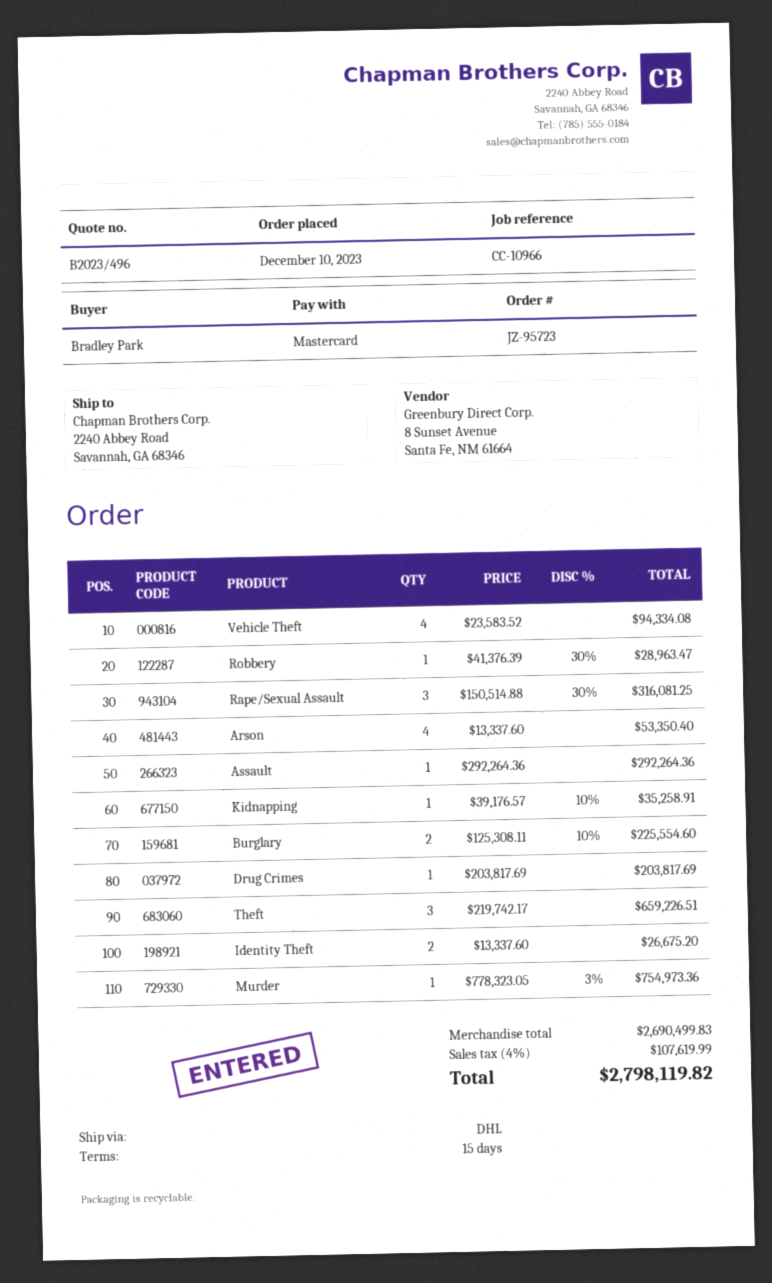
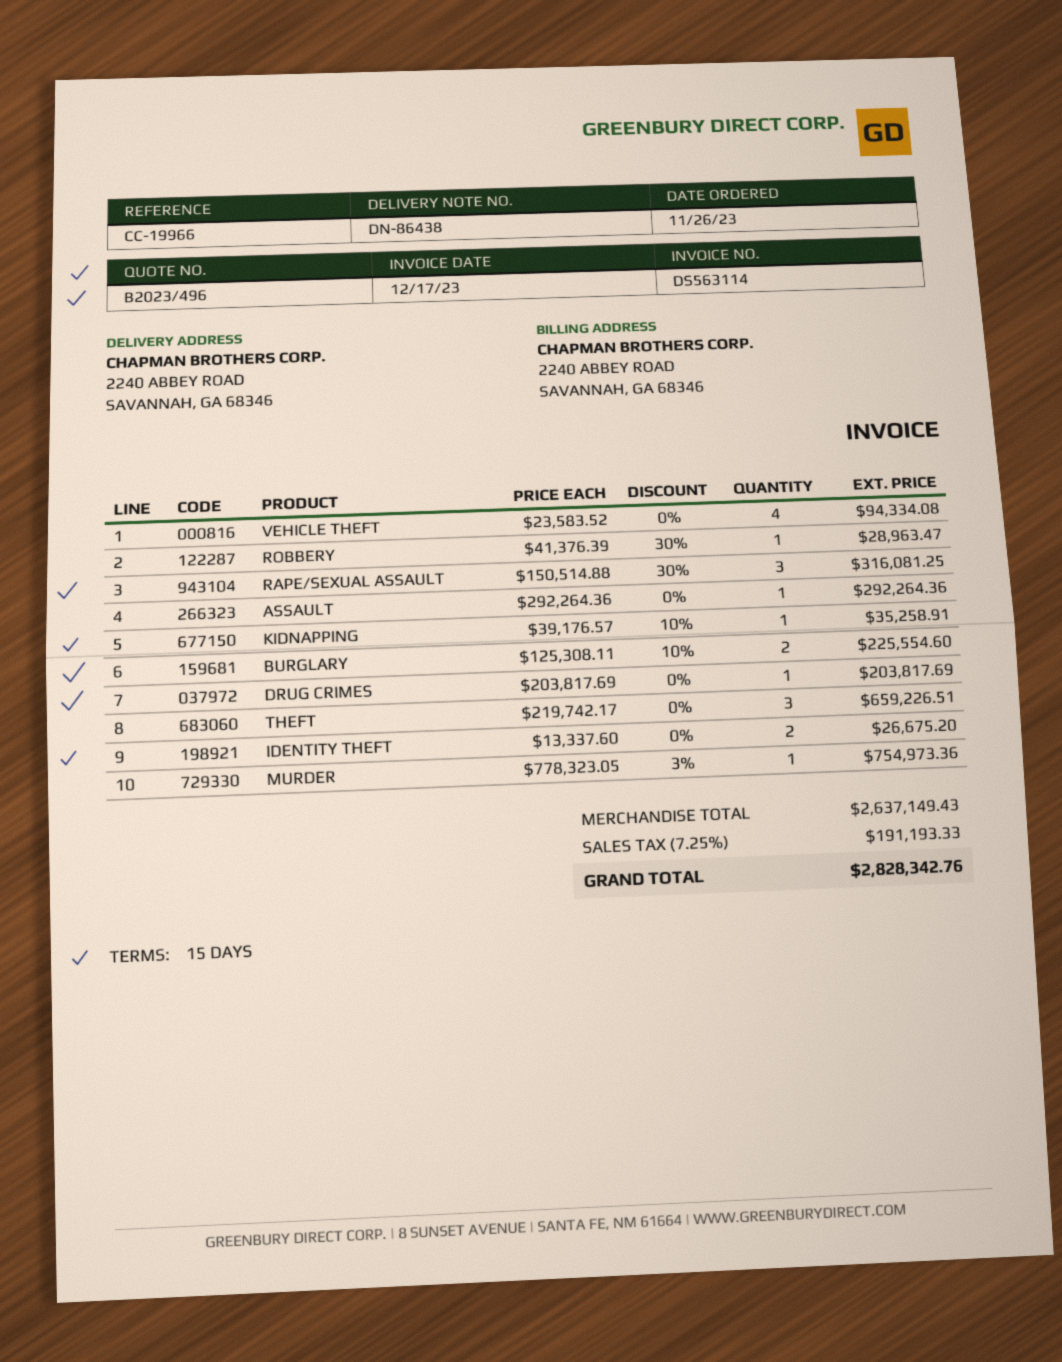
order date: 2023-12-10 -> 2023-11-26
reference: CC-10966 -> CC-19966
Arson: 4 x 13337.60 = 53350.40 -> none
subtotal: 2690499.83 -> 2637149.43
tax: 4% = 107619.99 -> 7.25% = 191193.33
total: 2798119.82 -> 2828342.76

